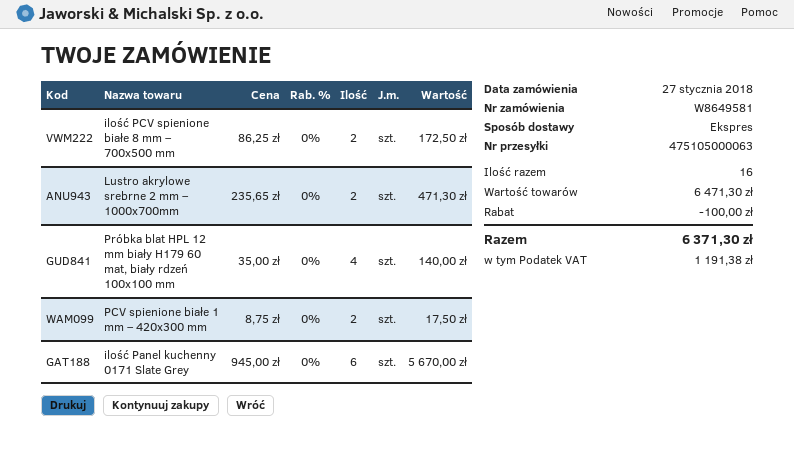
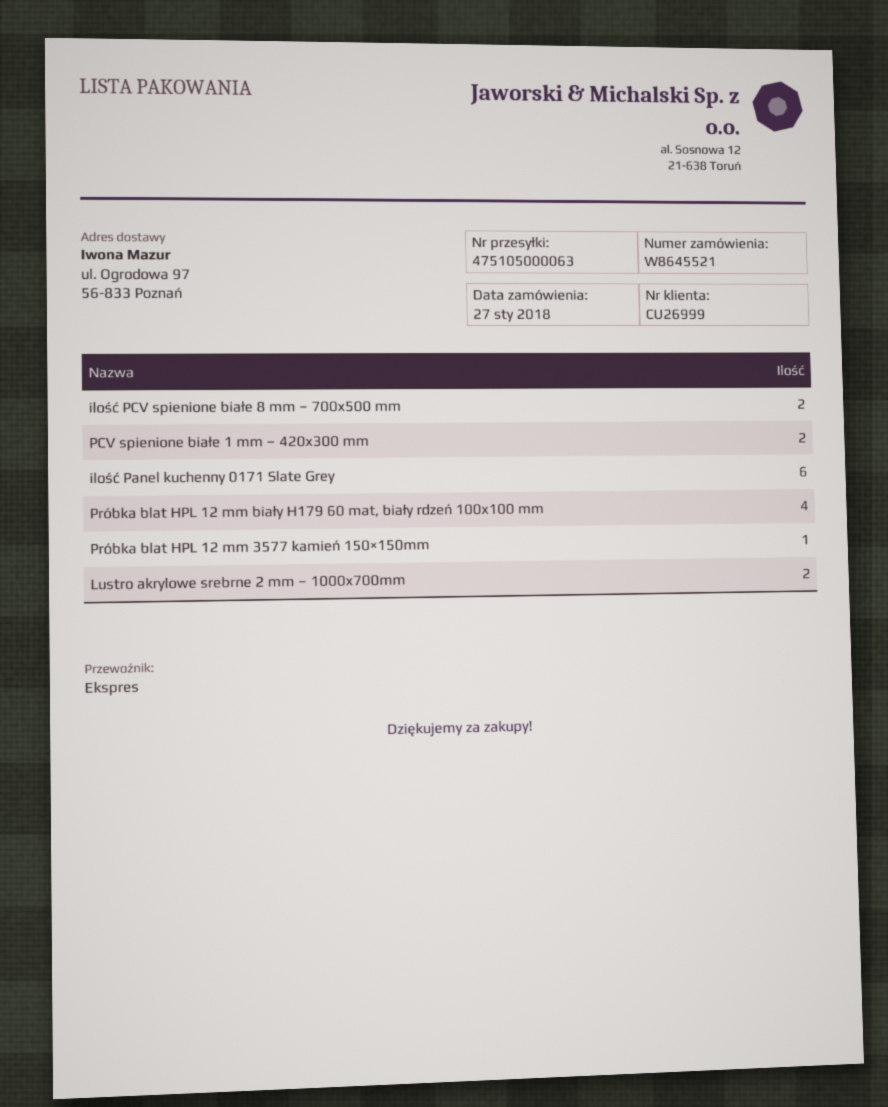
order number: W8649581 -> W8645521
Próbka blat HPL 12 mm 3577 kamień 150×150mm: none -> 1

